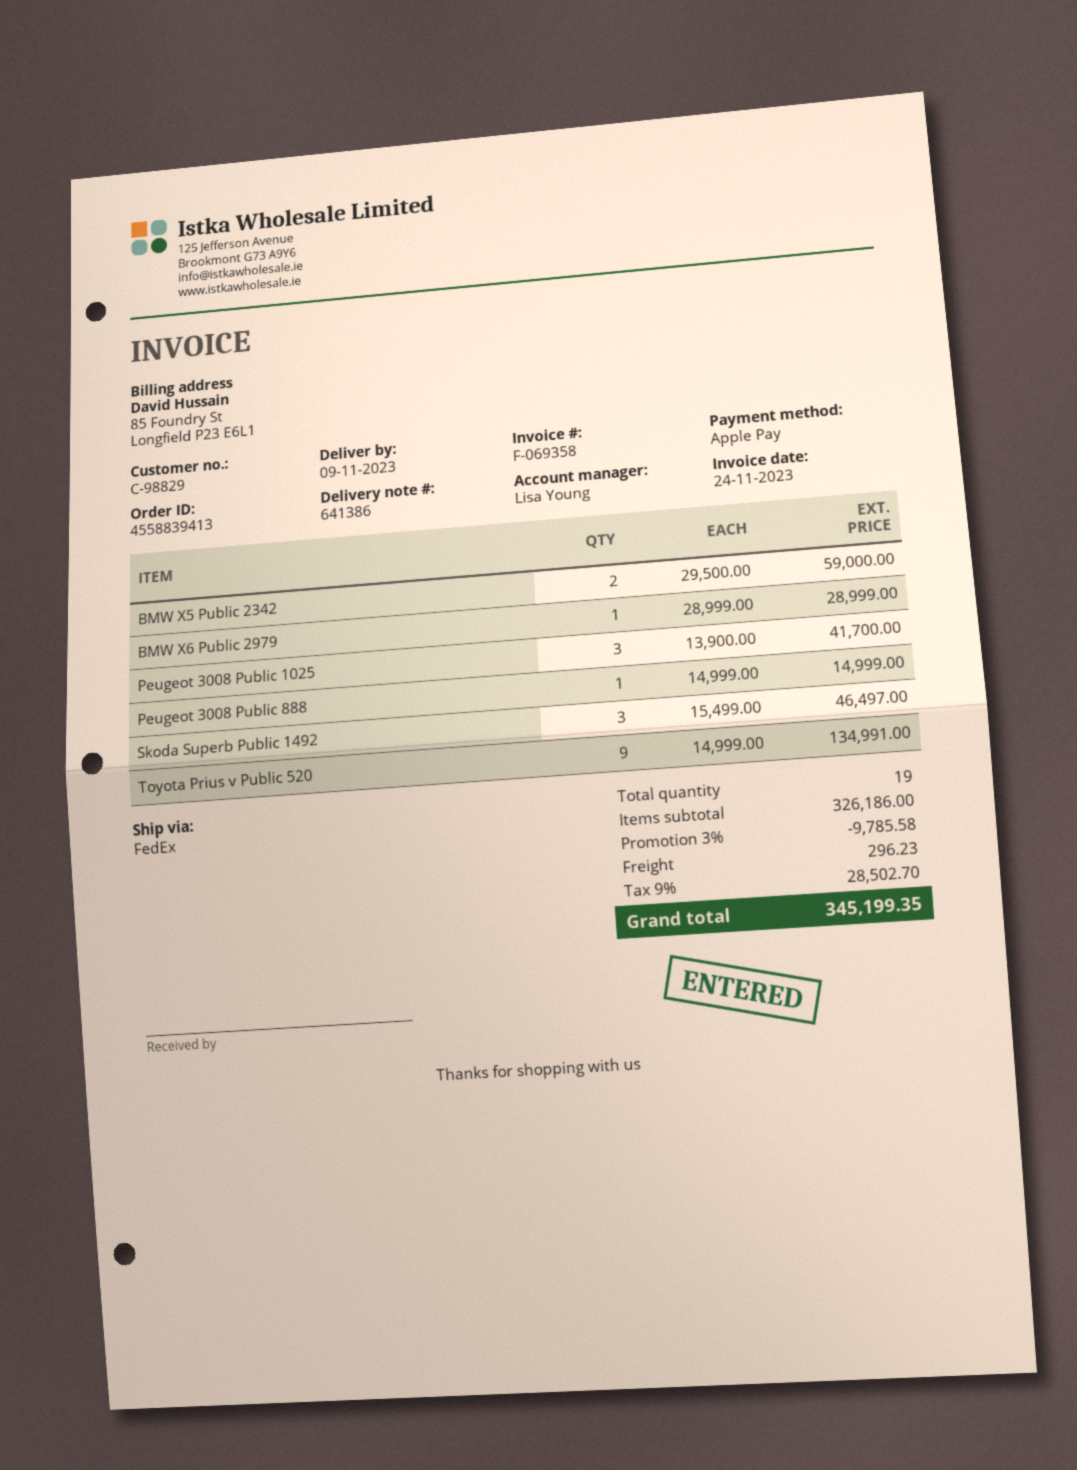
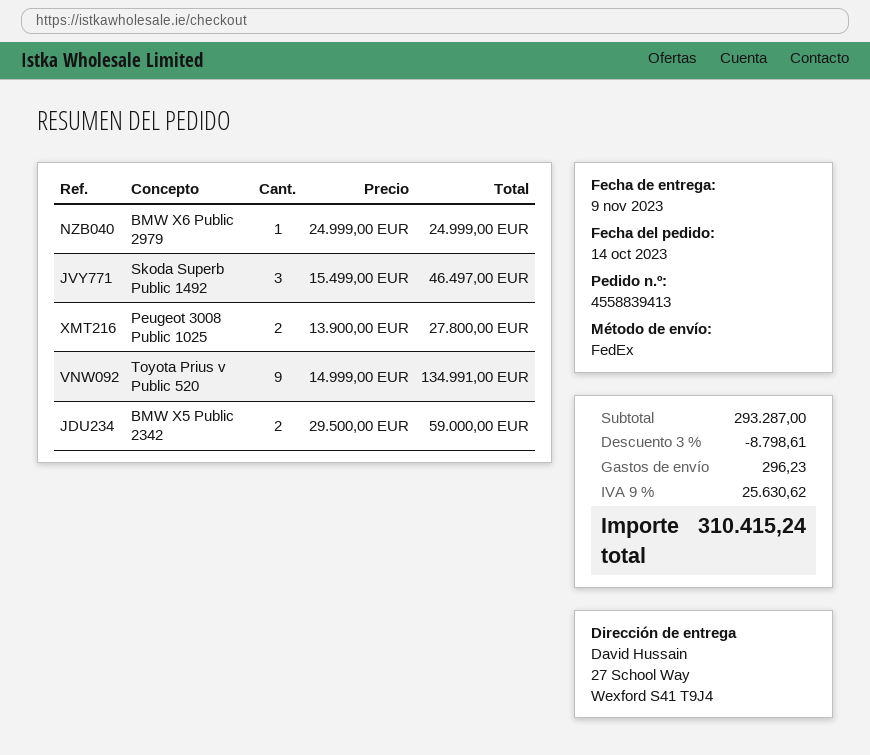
BMW X6 Public 2979: 1 x 28999.00 = 28999.00 -> 1 x 24999.00 = 24999.00
Peugeot 3008 Public 1025: 3 x 13900.00 = 41700.00 -> 2 x 13900.00 = 27800.00
Peugeot 3008 Public 888: 1 x 14999.00 = 14999.00 -> none
subtotal: 326186.00 -> 293287.00
discount: 3% = 9785.58 -> 3% = 8798.61
tax: 9% = 28502.70 -> 9% = 25630.62
total: 345199.35 -> 310415.24

